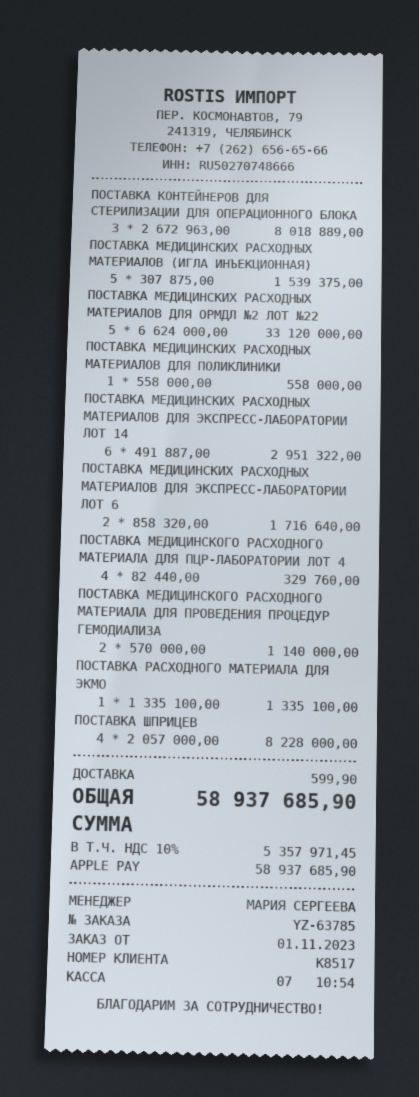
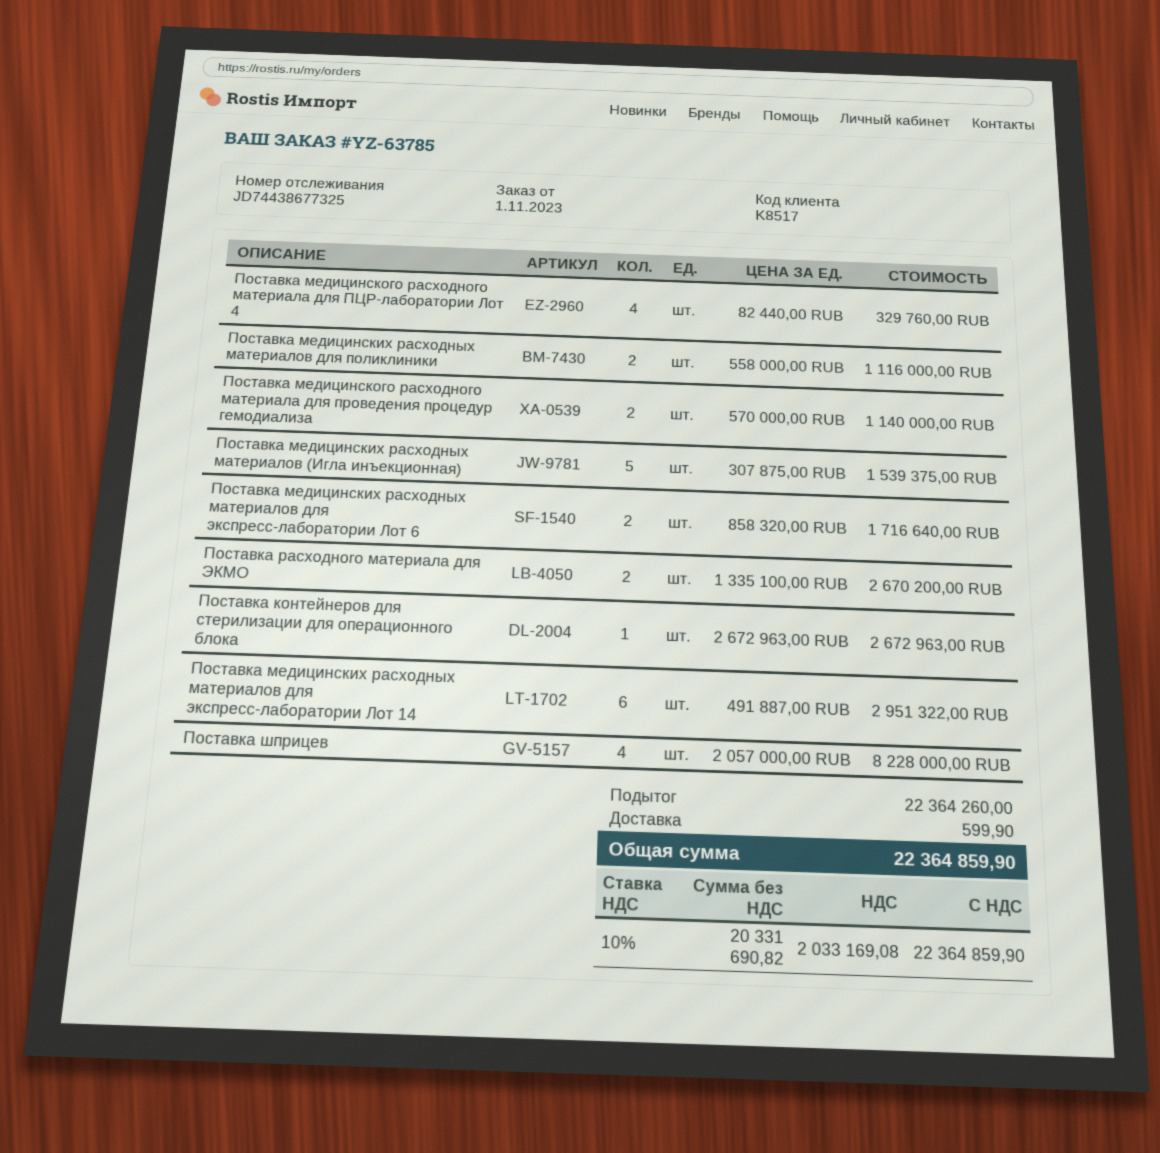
ПОСТАВКА КОНТЕЙНЕРОВ ДЛЯ СТЕРИЛИЗАЦИИ ДЛЯ ОПЕРАЦИОННОГО БЛОКА: 3 x 2672963.00 = 8018889.00 -> 1 x 2672963.00 = 2672963.00
ПОСТАВКА МЕДИЦИНСКИХ РАСХОДНЫХ МАТЕРИАЛОВ ДЛЯ ОРМДЛ №2 ЛОТ №22: 5 x 6624000.00 = 33120000.00 -> none
ПОСТАВКА МЕДИЦИНСКИХ РАСХОДНЫХ МАТЕРИАЛОВ ДЛЯ ПОЛИКЛИНИКИ: 1 x 558000.00 = 558000.00 -> 2 x 558000.00 = 1116000.00
ПОСТАВКА РАСХОДНОГО МАТЕРИАЛА ДЛЯ ЭКМО: 1 x 1335100.00 = 1335100.00 -> 2 x 1335100.00 = 2670200.00
tax: 10% = 5357971.45 -> 10% = 2033169.08
total: 58937685.90 -> 22364859.90

